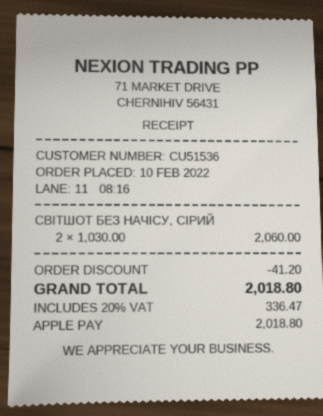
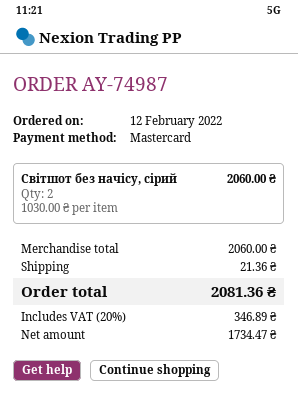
order date: 2022-02-10 -> 2022-02-12
payment method: Apple Pay -> Mastercard
discount: 41.20 -> none
shipping: none -> 21.36
tax: 20% = 336.47 -> 20% = 346.89
total: 2018.80 -> 2081.36

